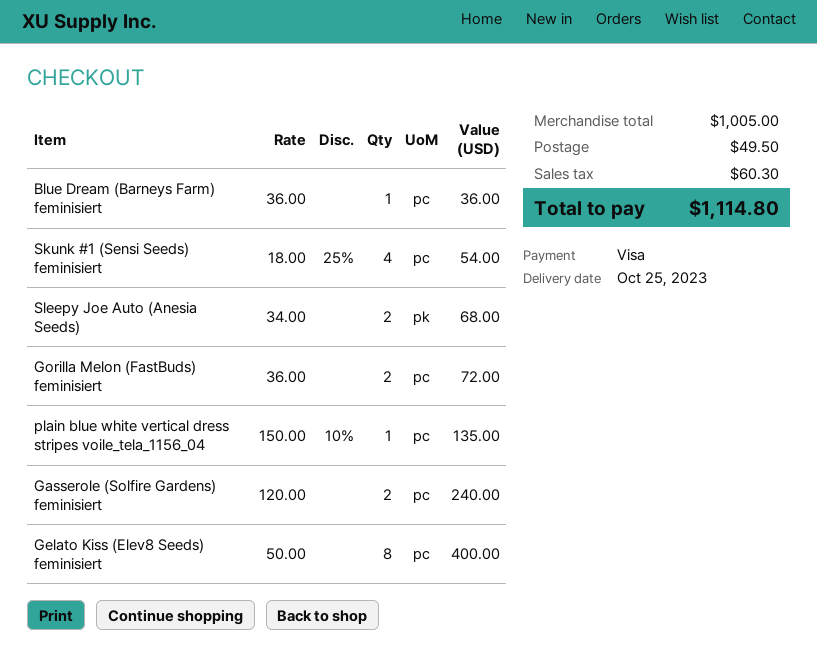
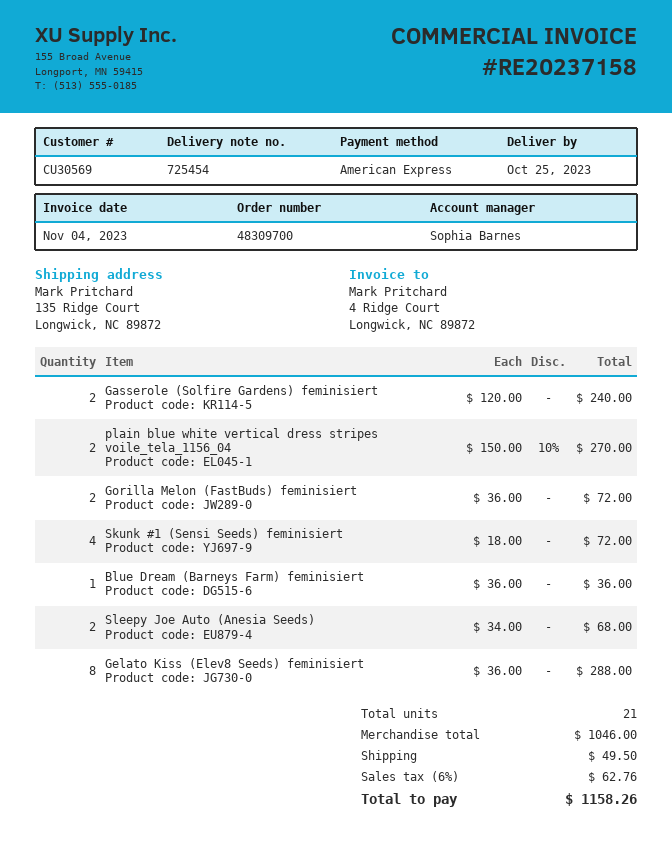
payment method: Visa -> American Express
Skunk #1 (Sensi Seeds) feminisiert: 4 x 18.00 - 25% = 54.00 -> 4 x 18.00 = 72.00
plain blue white vertical dress stripes voile_tela_1156_04: 1 x 150.00 - 10% = 135.00 -> 2 x 150.00 - 10% = 270.00
Gelato Kiss (Elev8 Seeds) feminisiert: 8 x 50.00 = 400.00 -> 8 x 36.00 = 288.00
subtotal: 1005.00 -> 1046.00
tax: 60.30 -> 62.76
total: 1114.80 -> 1158.26

